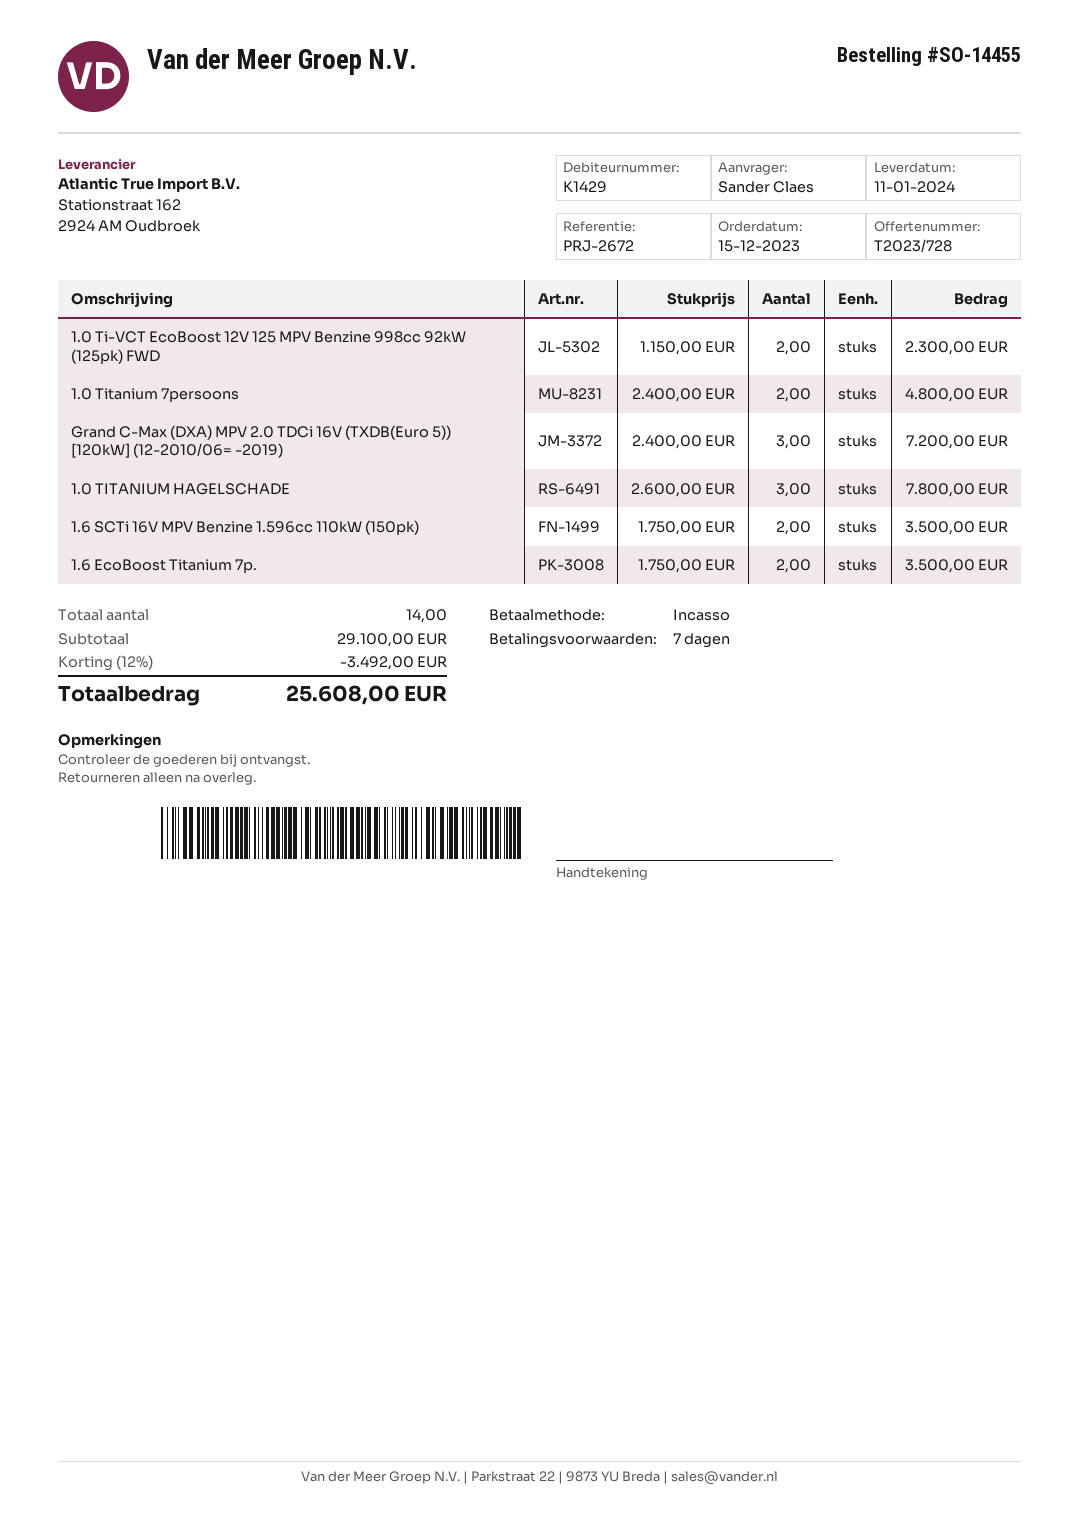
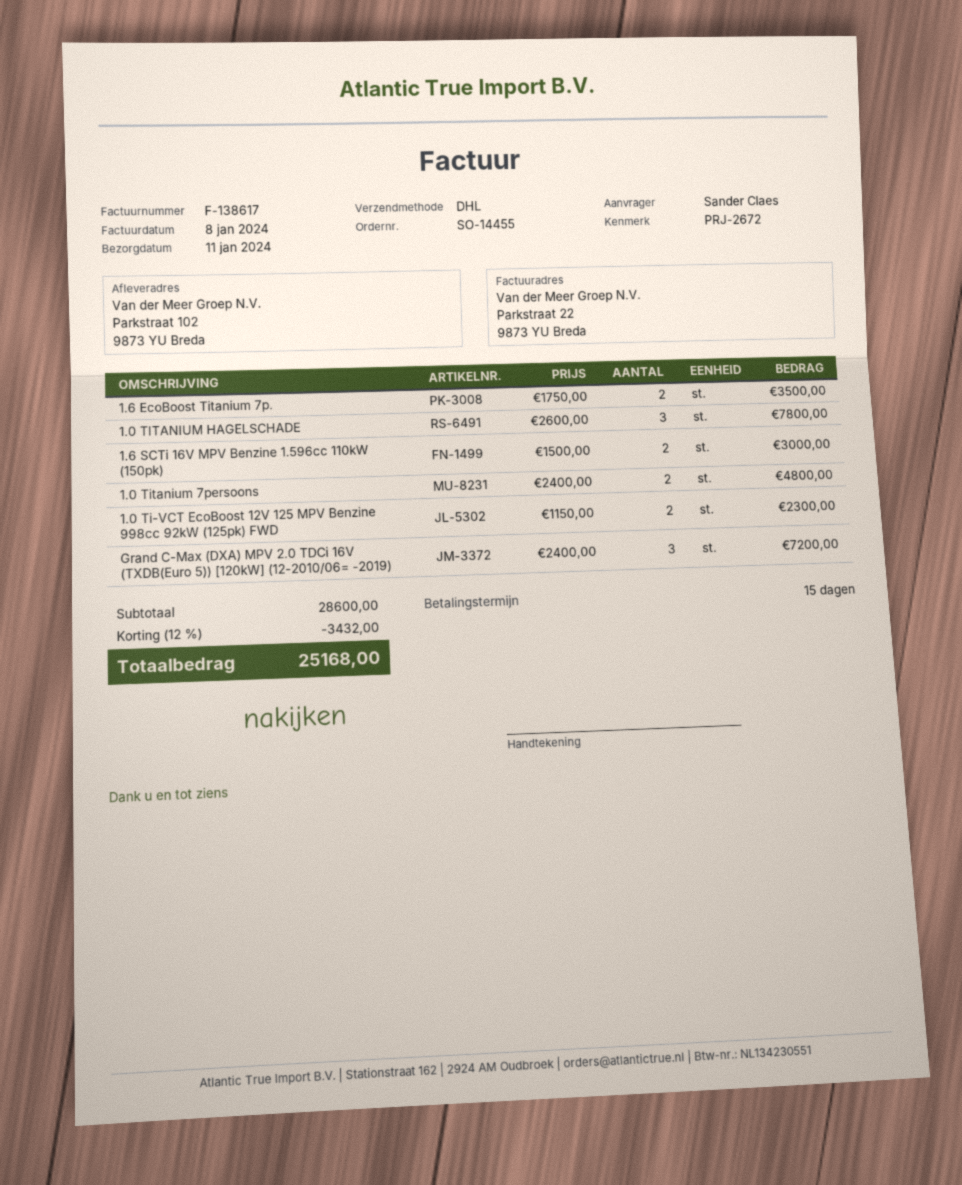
payment terms: 7 days -> 15 days
1.6 SCTi 16V MPV Benzine 1.596cc 110kW (150pk): 2 x 1750.00 = 3500.00 -> 2 x 1500.00 = 3000.00
subtotal: 29100.00 -> 28600.00
discount: 12% = 3492.00 -> 12% = 3432.00
total: 25608.00 -> 25168.00

